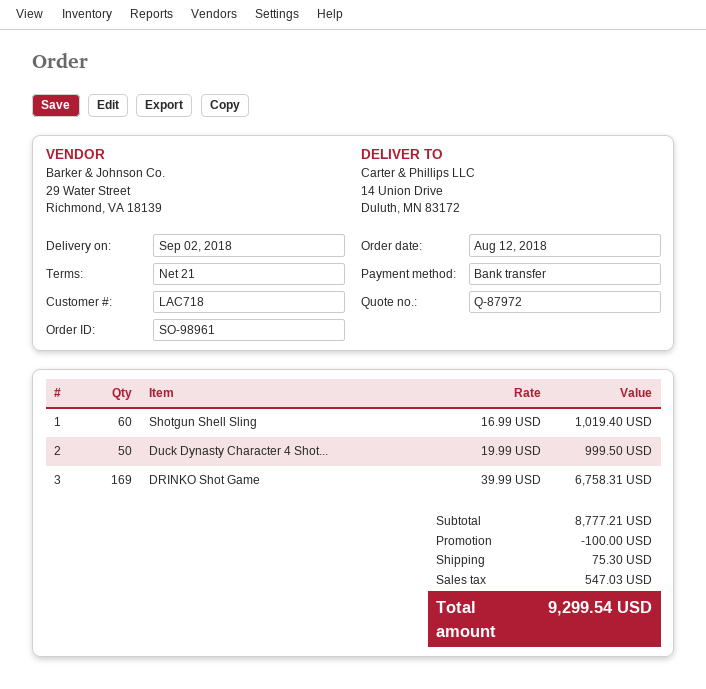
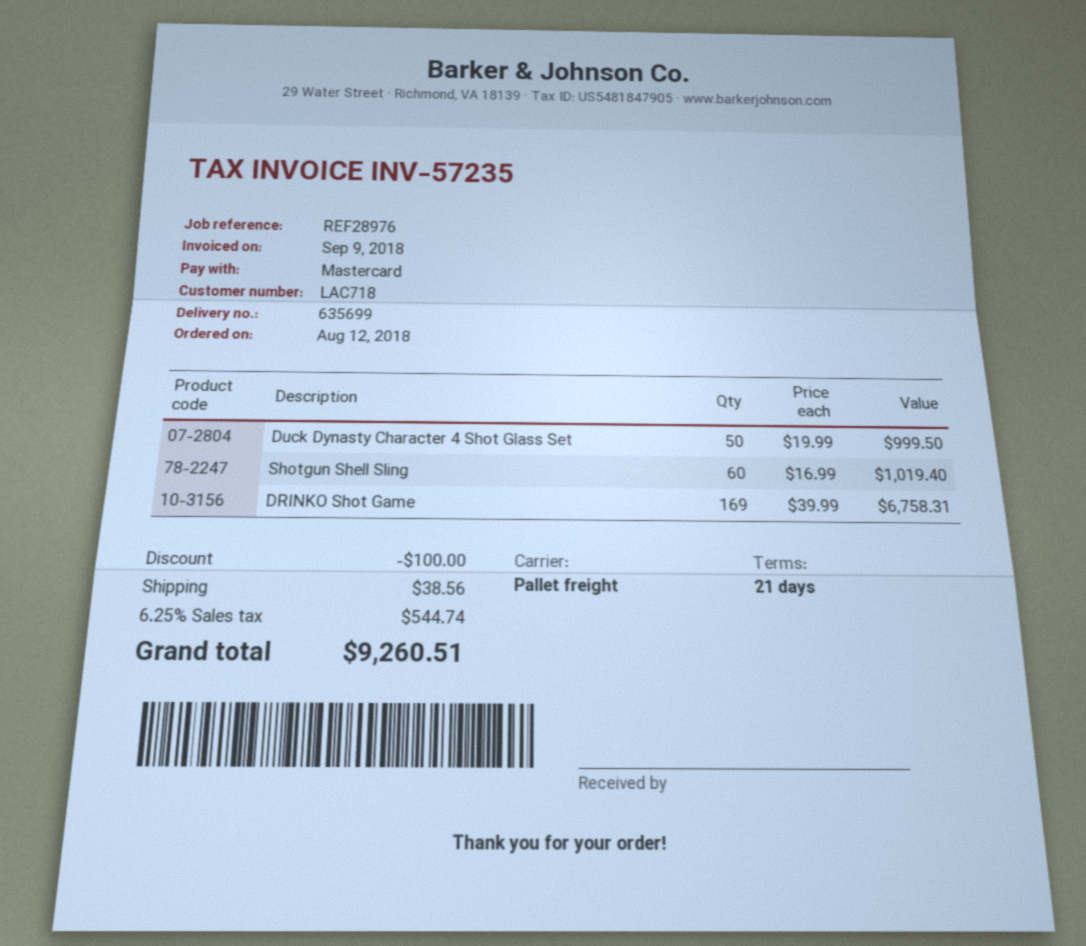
payment method: bank transfer -> Mastercard
shipping: 75.30 -> 38.56
tax: 547.03 -> 544.74
total: 9299.54 -> 9260.51

